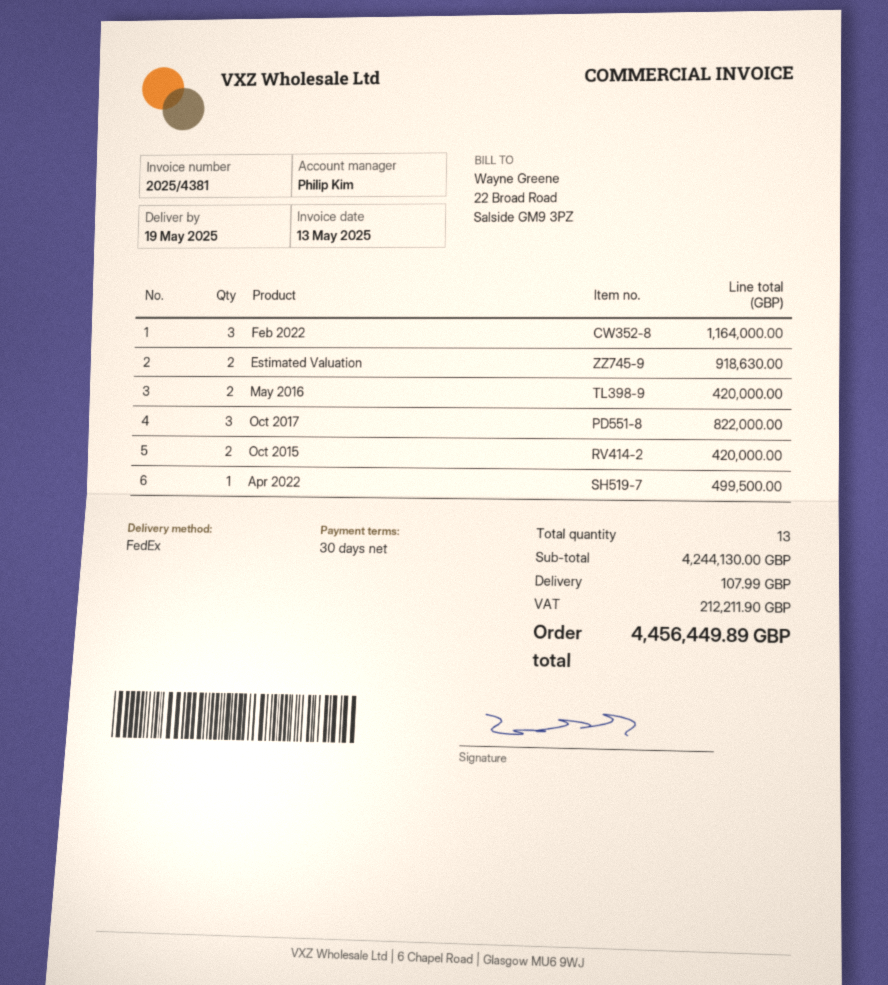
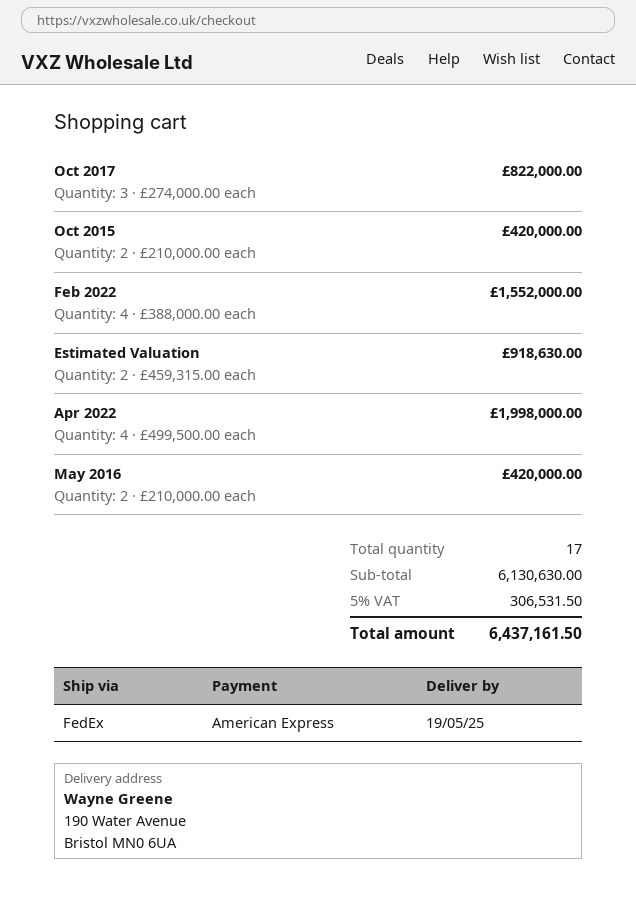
Feb 2022: 3 for 1164000.00 -> 4 for 1552000.00
Apr 2022: 1 for 499500.00 -> 4 for 1998000.00
total quantity: 13 -> 17
subtotal: 4244130.00 -> 6130630.00
shipping: 107.99 -> none
tax: 212211.90 -> 306531.50
total: 4456449.89 -> 6437161.50

